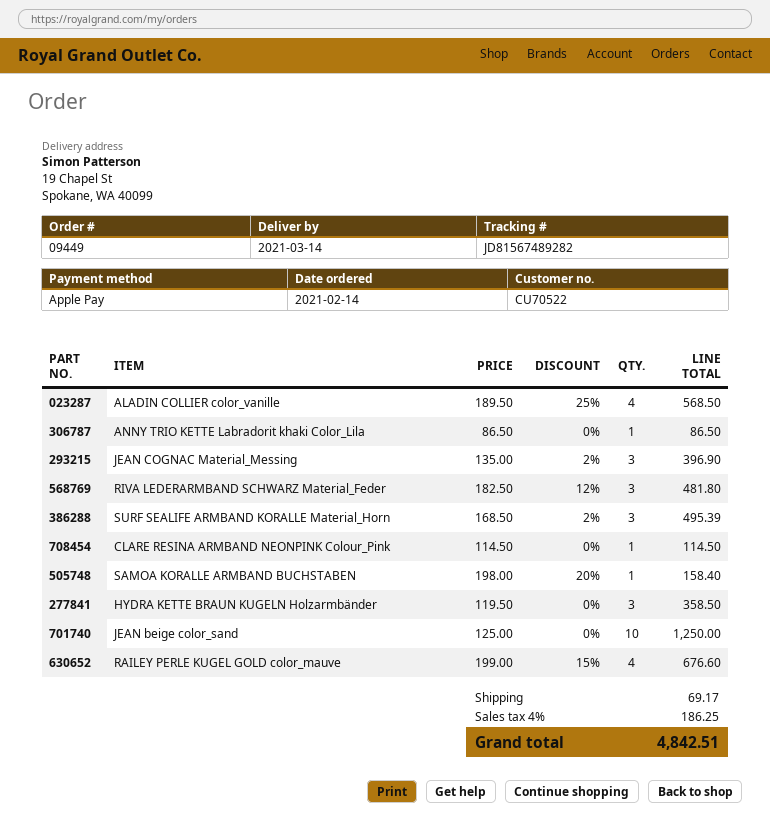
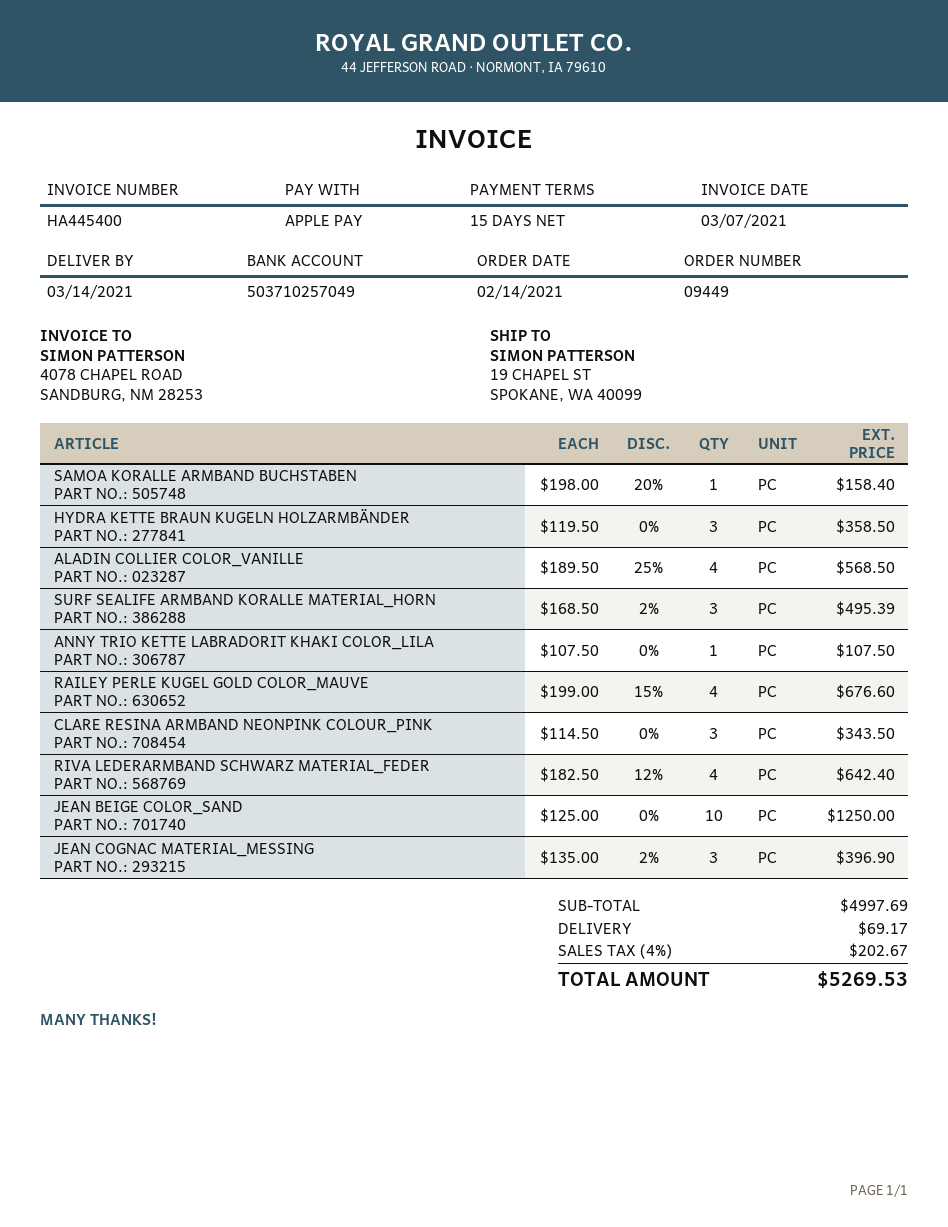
ANNY TRIO KETTE Labradorit khaki Color_Lila: 1 x 86.50 = 86.50 -> 1 x 107.50 = 107.50
RIVA LEDERARMBAND SCHWARZ Material_Feder: 3 x 182.50 - 12% = 481.80 -> 4 x 182.50 - 12% = 642.40
CLARE RESINA ARMBAND NEONPINK Colour_Pink: 1 x 114.50 = 114.50 -> 3 x 114.50 = 343.50
tax: 4% = 186.25 -> 4% = 202.67
total: 4842.51 -> 5269.53

